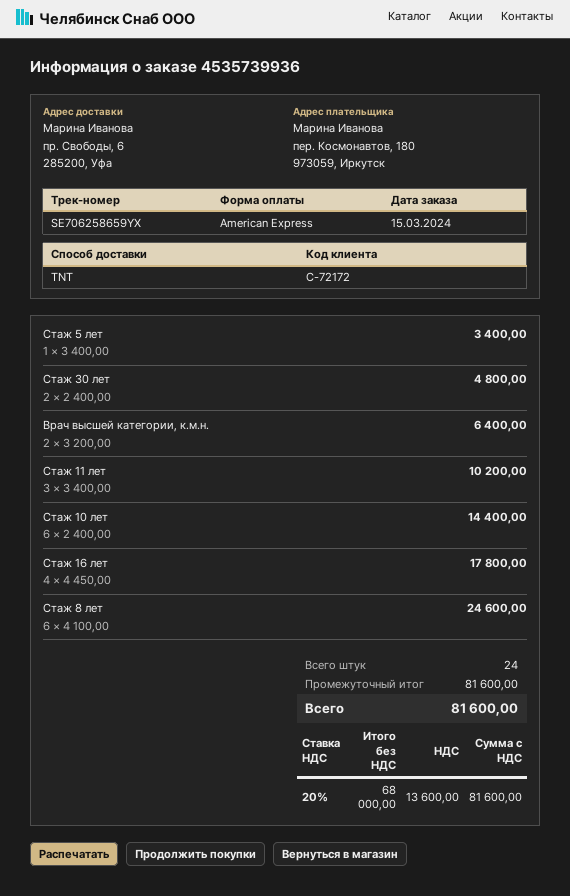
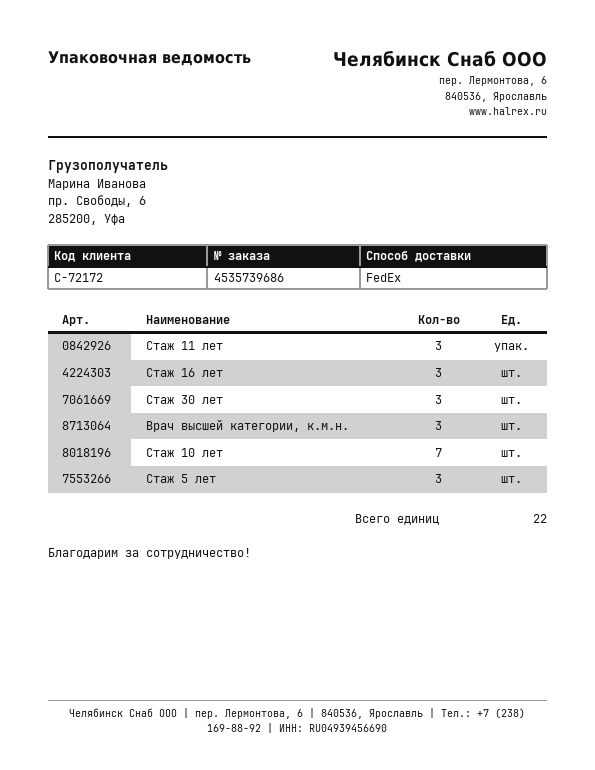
order number: 4535739936 -> 4535739686
shipping method: TNT -> FedEx
Стаж 5 лет: 1 -> 3
Стаж 30 лет: 2 -> 3
Врач высшей категории, к.м.н.: 2 -> 3
Стаж 10 лет: 6 -> 7
Стаж 16 лет: 4 -> 3
Стаж 8 лет: 6 -> none
total quantity: 24 -> 22

